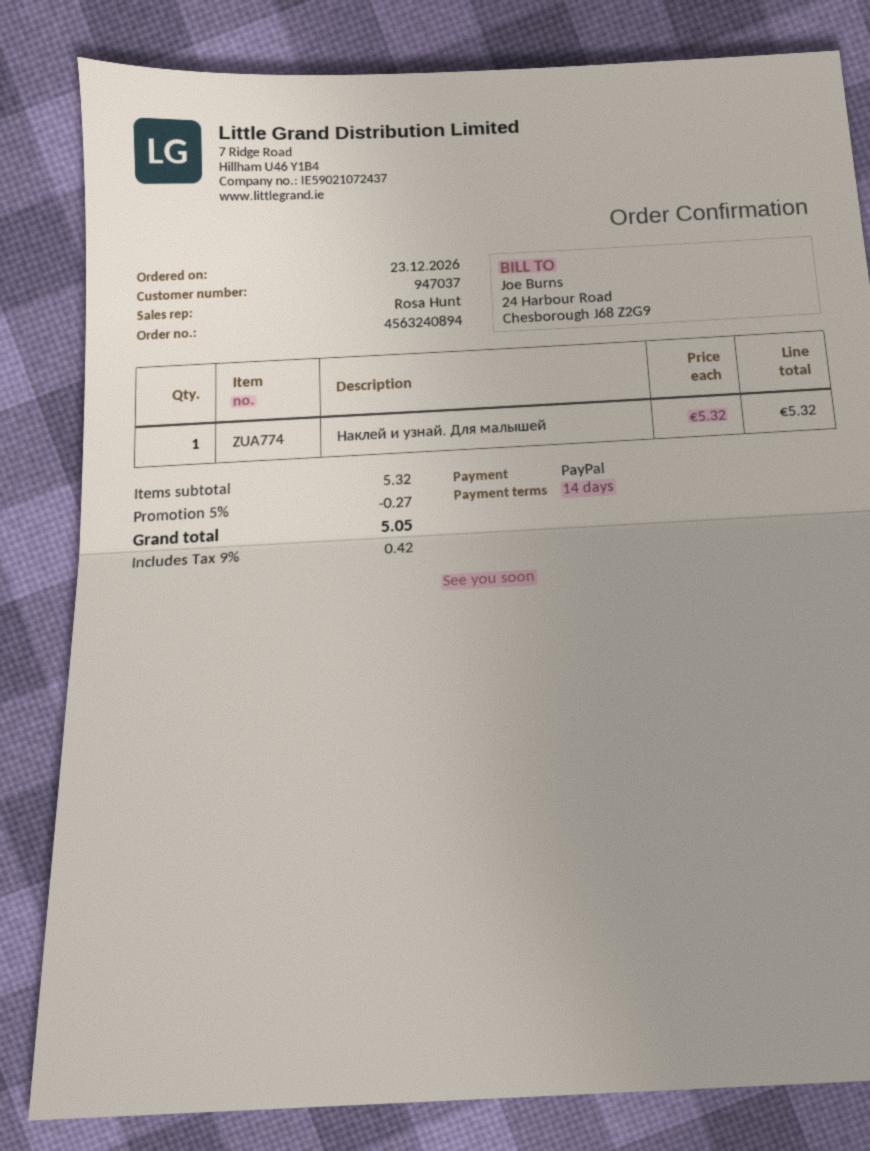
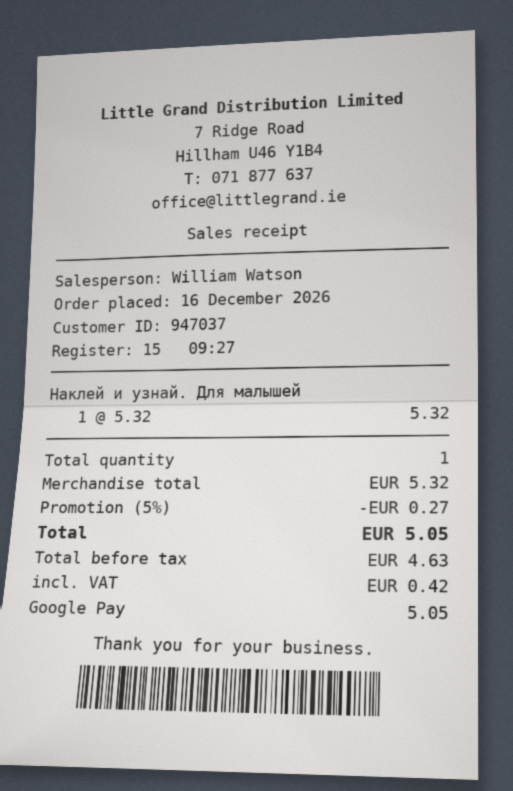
order date: 2026-12-23 -> 2026-12-16
sales rep: Rosa Hunt -> William Watson
payment method: PayPal -> Google Pay

